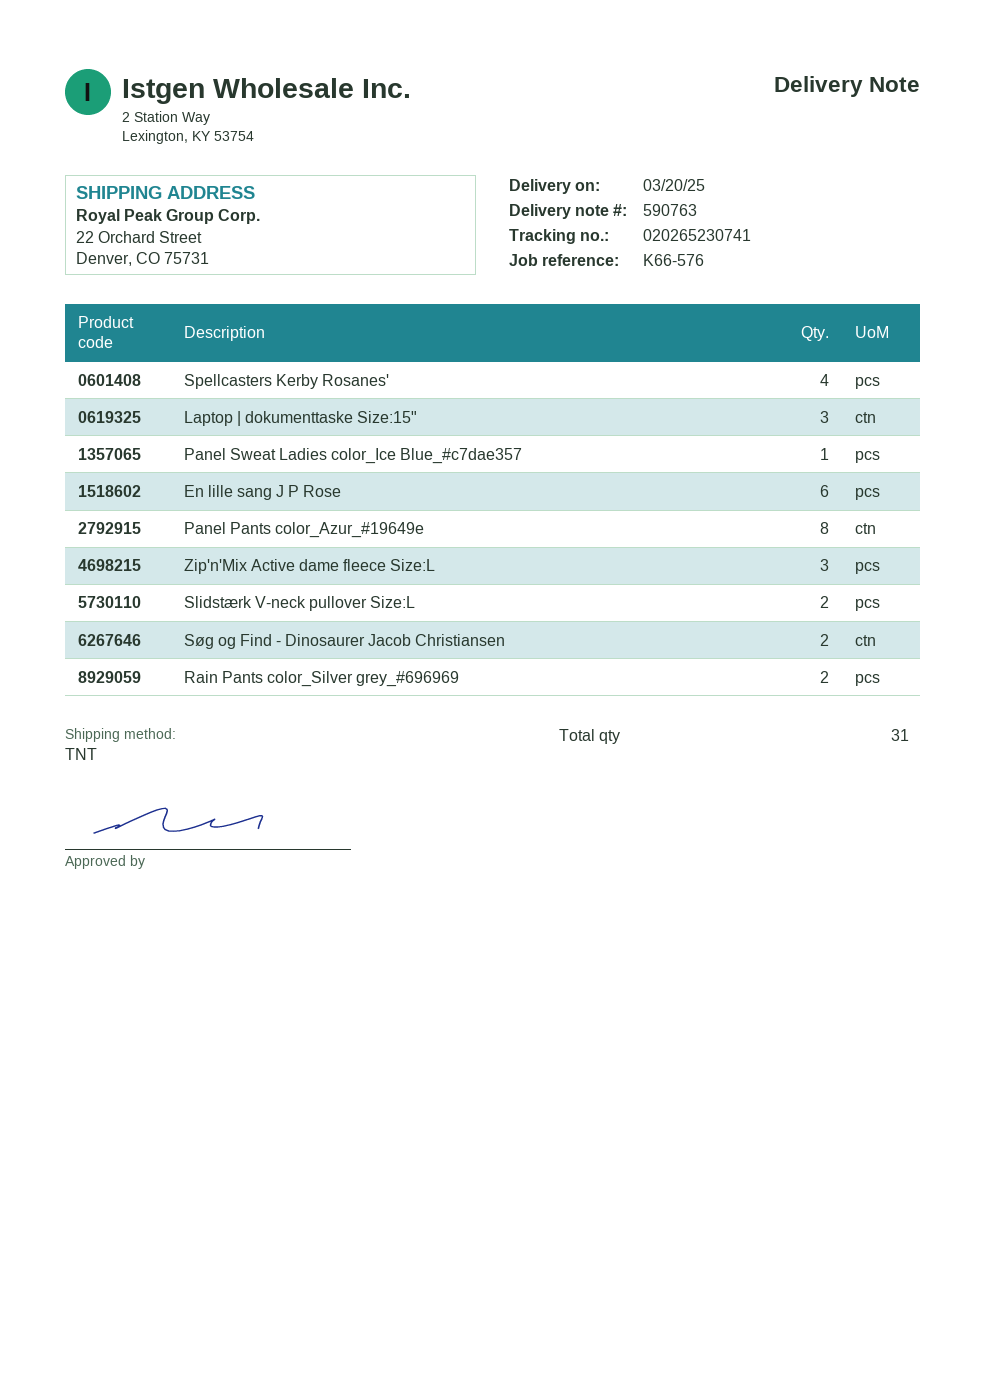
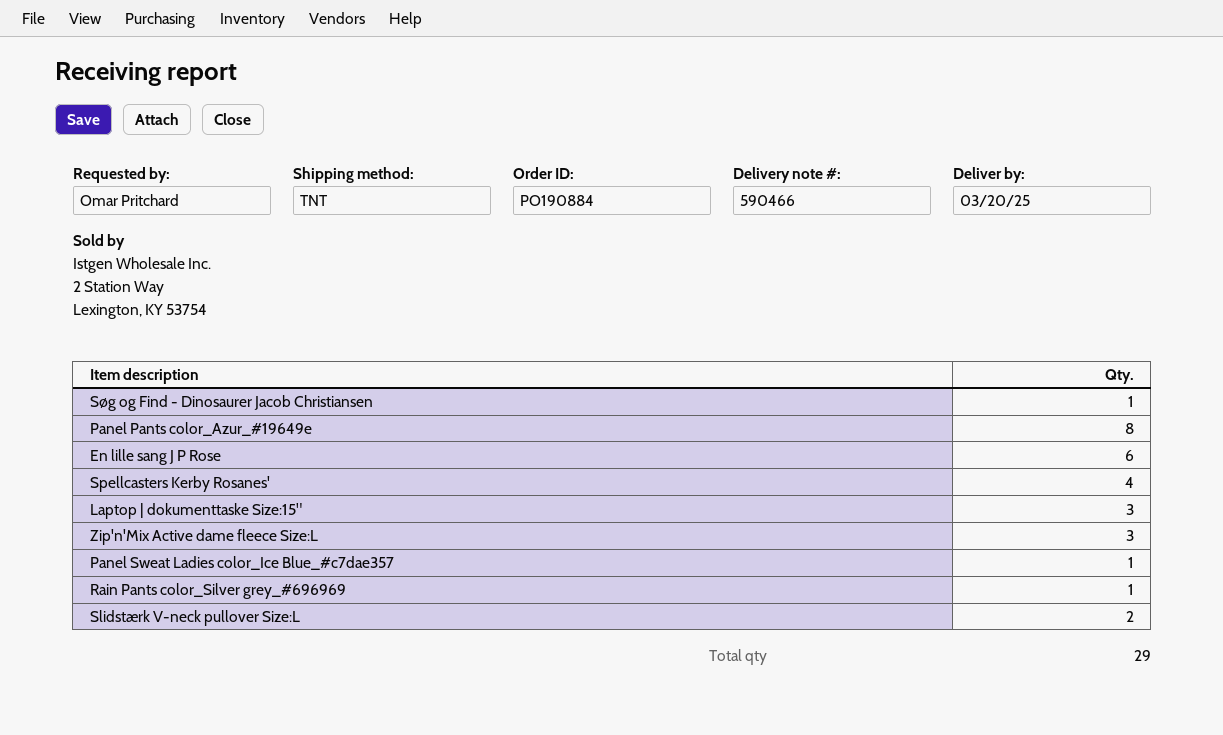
delivery note number: 590763 -> 590466
Søg og Find - Dinosaurer Jacob Christiansen: 2 -> 1
Rain Pants color_Silver grey_#696969: 2 -> 1
total quantity: 31 -> 29

